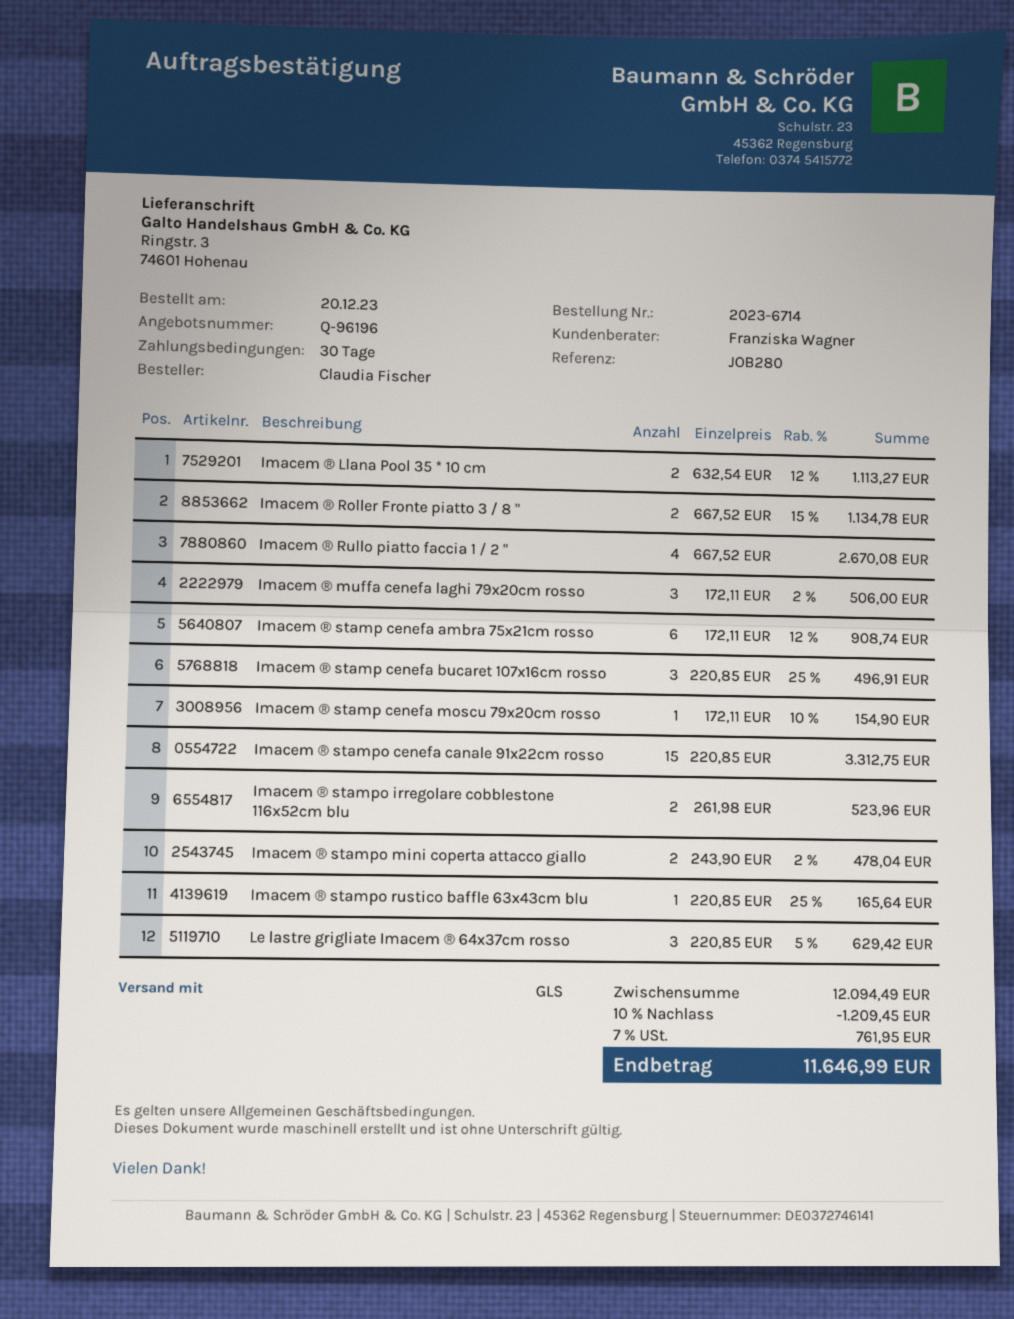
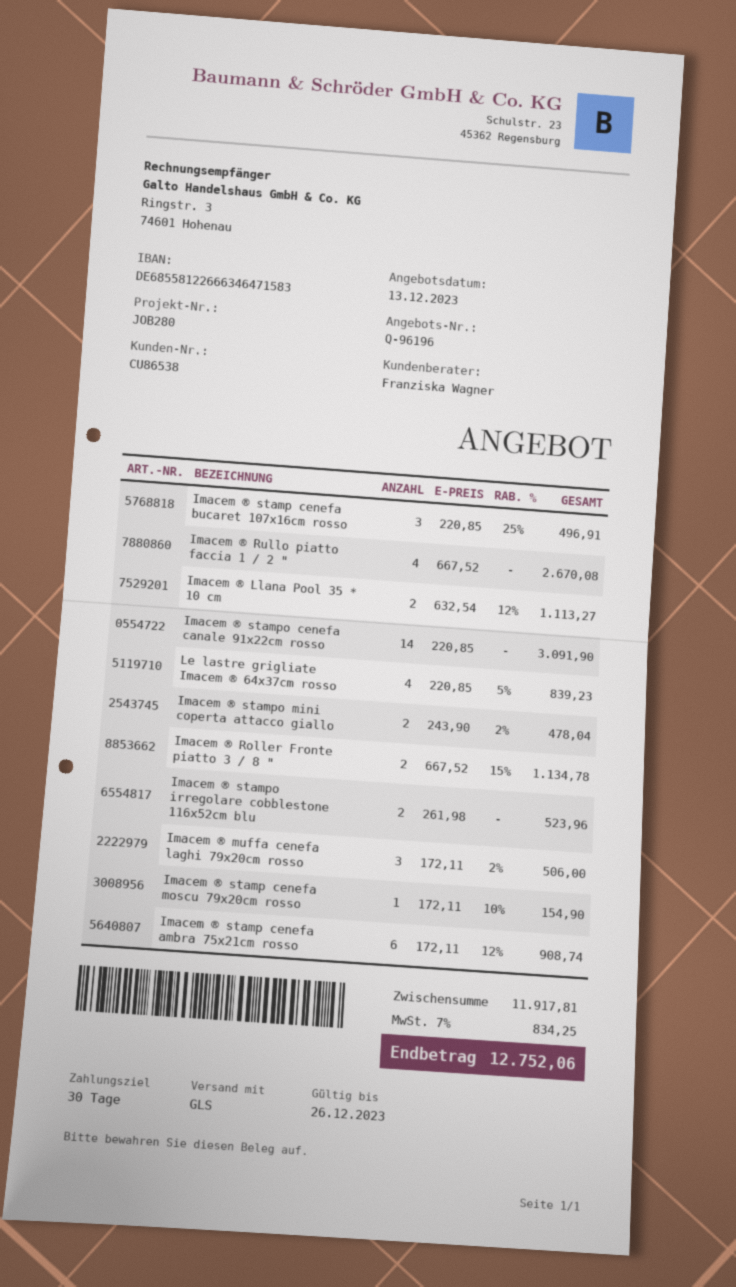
Imacem ® stampo cenefa canale 91x22cm rosso: 15 x 220.85 = 3312.75 -> 14 x 220.85 = 3091.90
Imacem ® stampo rustico baffle 63x43cm blu: 1 x 220.85 - 25% = 165.64 -> none
Le lastre grigliate Imacem ® 64x37cm rosso: 3 x 220.85 - 5% = 629.42 -> 4 x 220.85 - 5% = 839.23
subtotal: 12094.49 -> 11917.81
discount: 10% = 1209.45 -> none
tax: 7% = 761.95 -> 7% = 834.25
total: 11646.99 -> 12752.06

